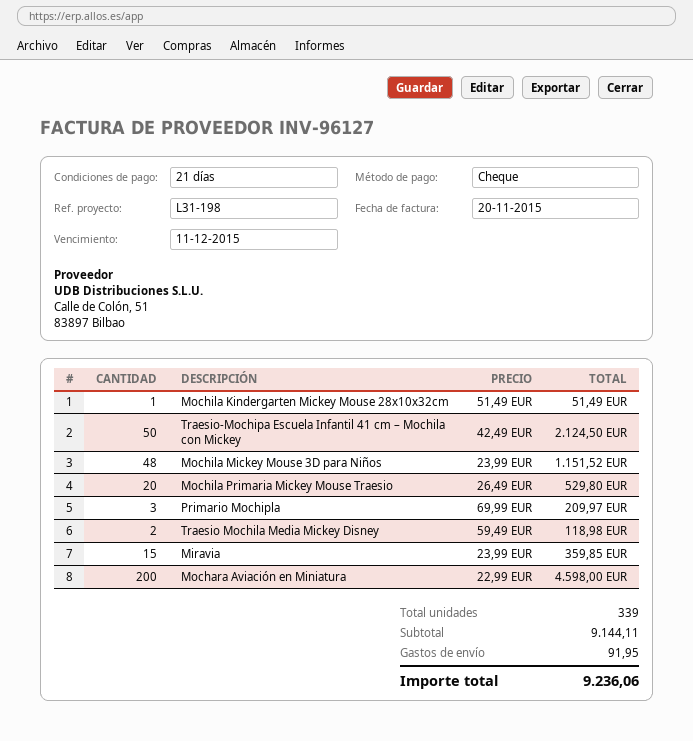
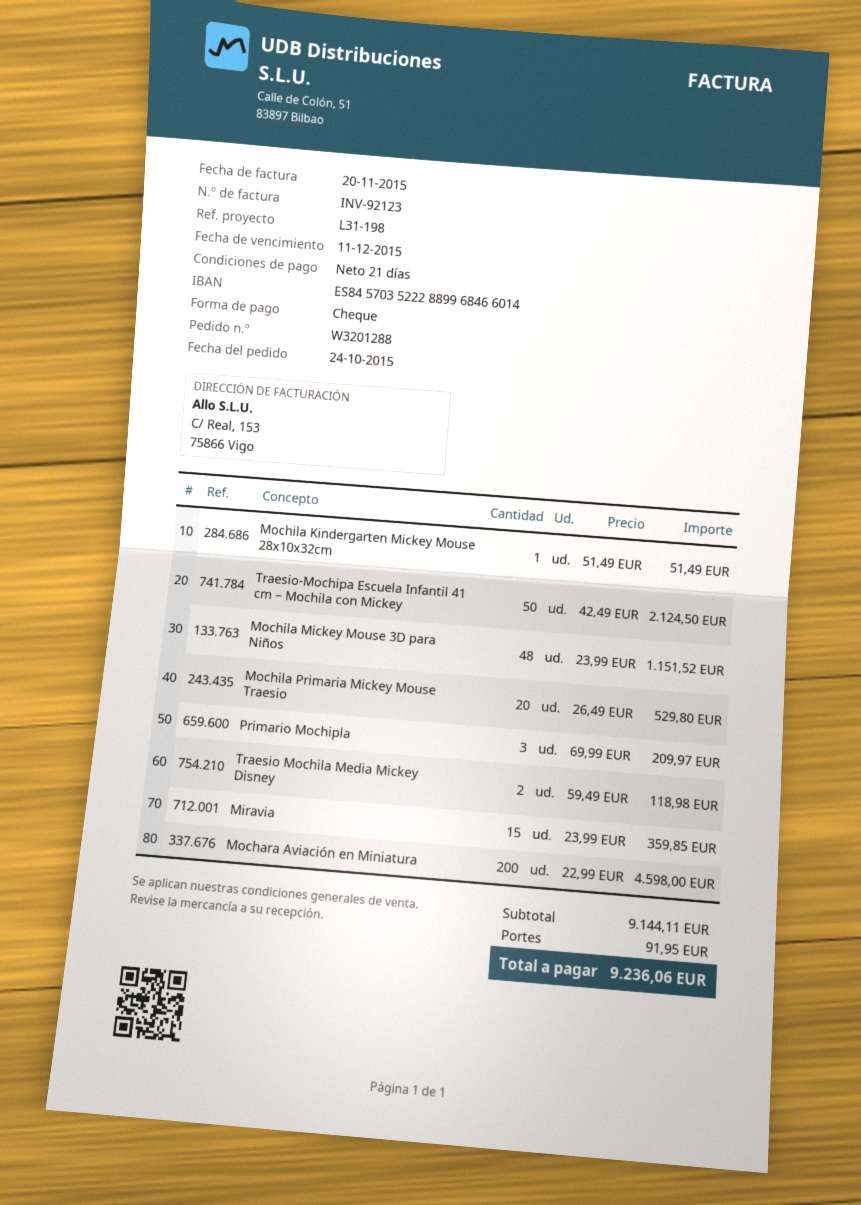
invoice number: INV-96127 -> INV-92123

